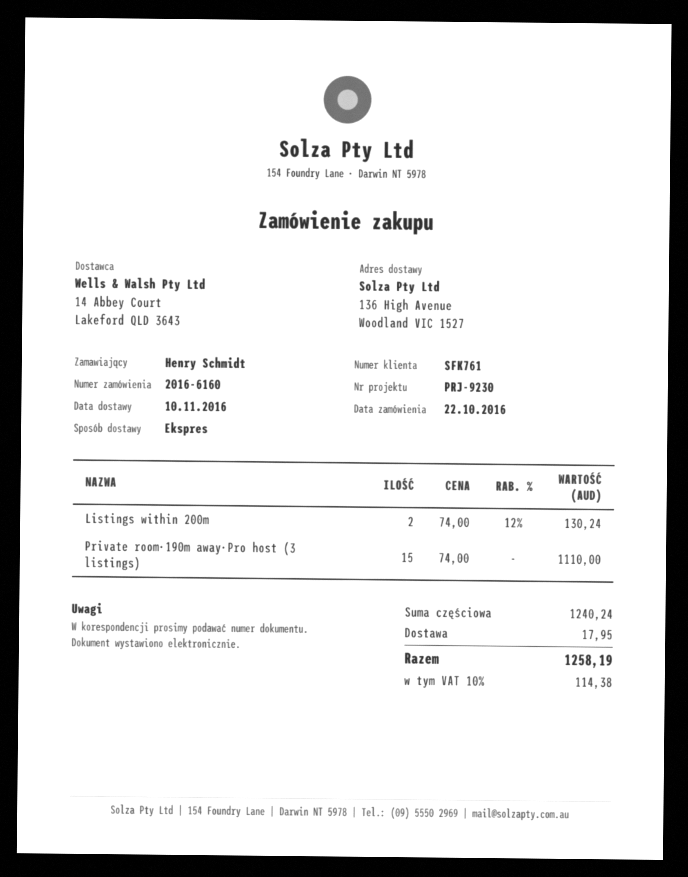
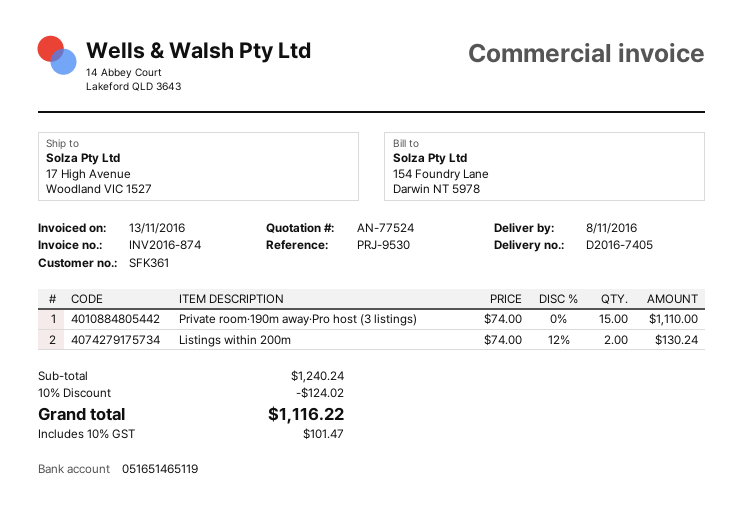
delivery date: 2016-11-10 -> 2016-11-08
customer number: SFK761 -> SFK361
reference: PRJ-9230 -> PRJ-9530
ship to: 136 High Avenue, Woodland VIC 1527 -> 17 High Avenue, Woodland VIC 1527
discount: none -> 10% = 124.02
shipping: 17.95 -> none
tax: 10% = 114.38 -> 10% = 101.47
total: 1258.19 -> 1116.22

